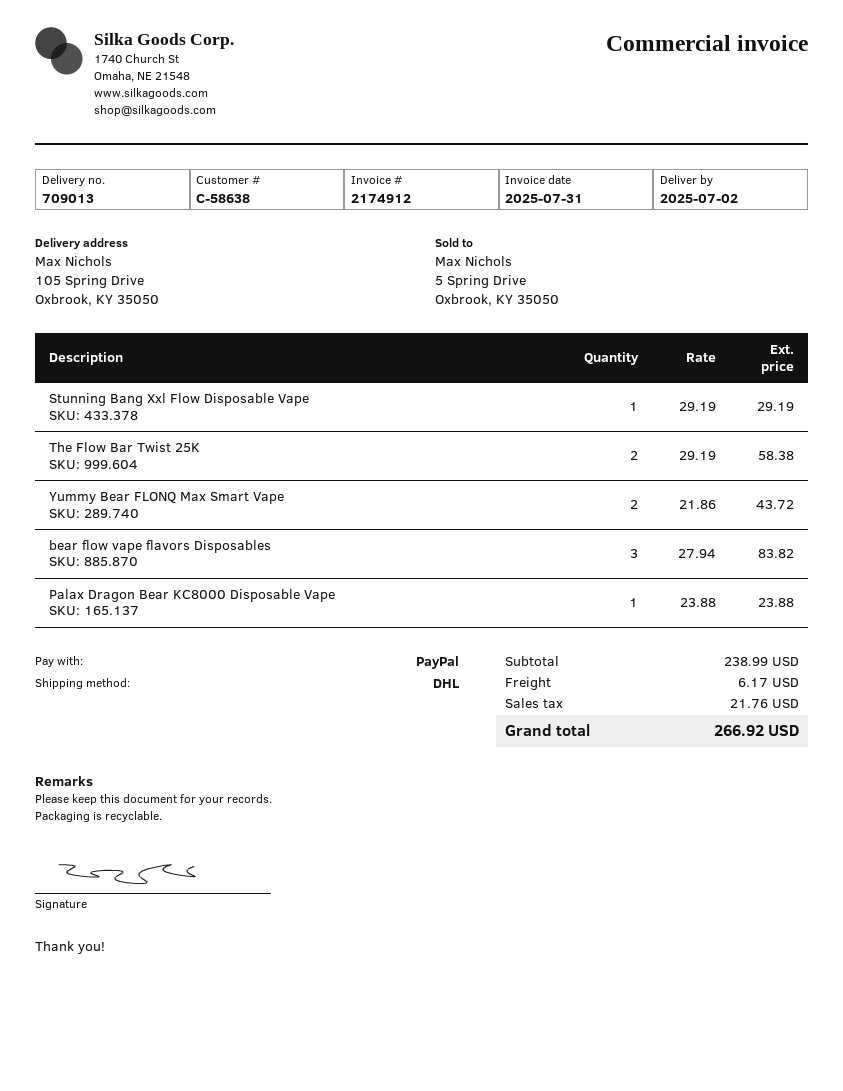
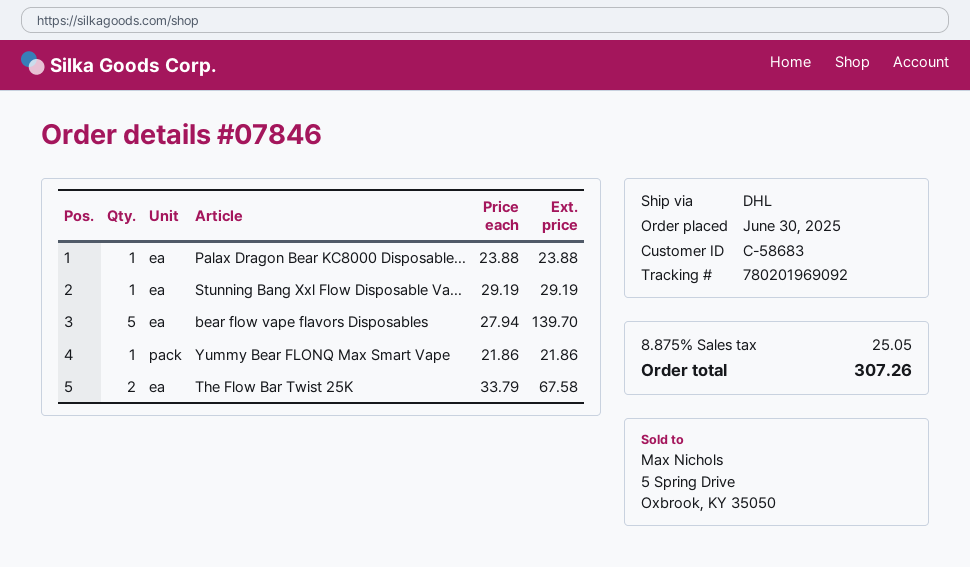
customer number: C-58638 -> C-58683
The Flow Bar Twist 25K: 2 x 29.19 = 58.38 -> 2 x 33.79 = 67.58
Yummy Bear FLONQ Max Smart Vape: 2 x 21.86 = 43.72 -> 1 x 21.86 = 21.86
bear flow vape flavors Disposables: 3 x 27.94 = 83.82 -> 5 x 27.94 = 139.70
shipping: 6.17 -> none
tax: 21.76 -> 25.05
total: 266.92 -> 307.26

